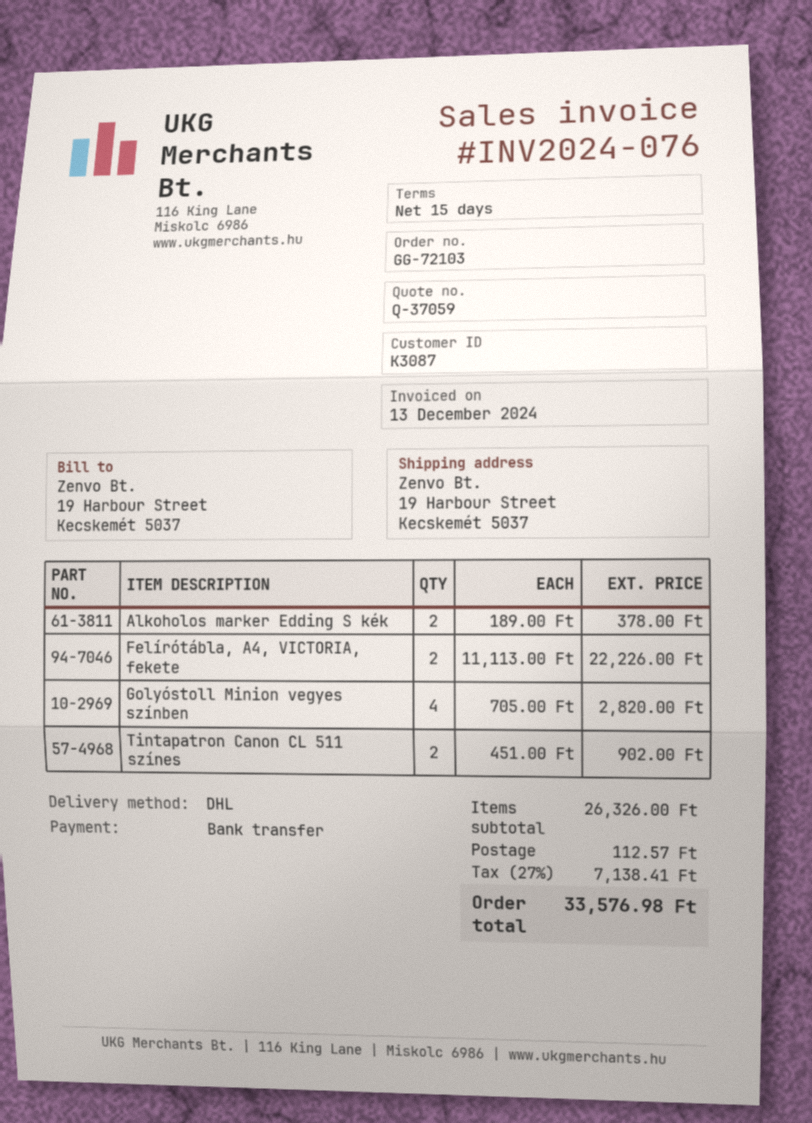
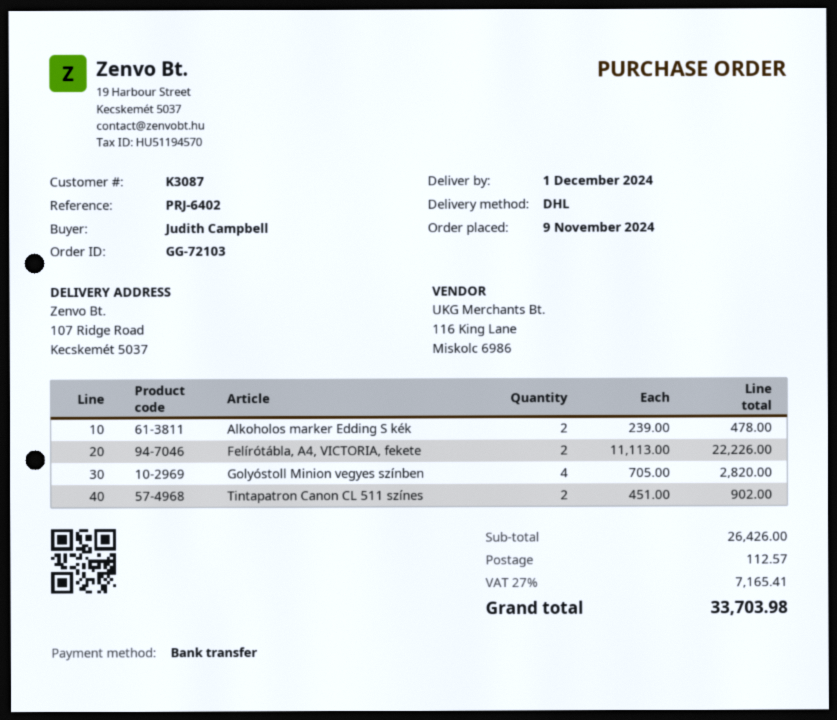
ship to: 19 Harbour Street, Kecskemét 5037 -> 107 Ridge Road, Kecskemét 5037
Alkoholos marker Edding S kék: 2 x 189.00 = 378.00 -> 2 x 239.00 = 478.00
subtotal: 26326.00 -> 26426.00
tax: 27% = 7138.41 -> 27% = 7165.41
total: 33576.98 -> 33703.98

